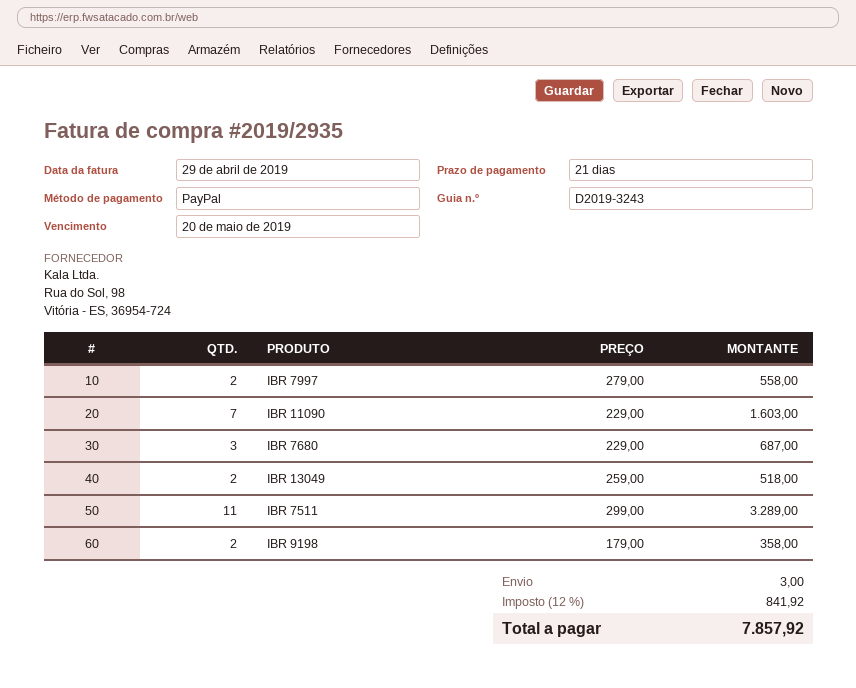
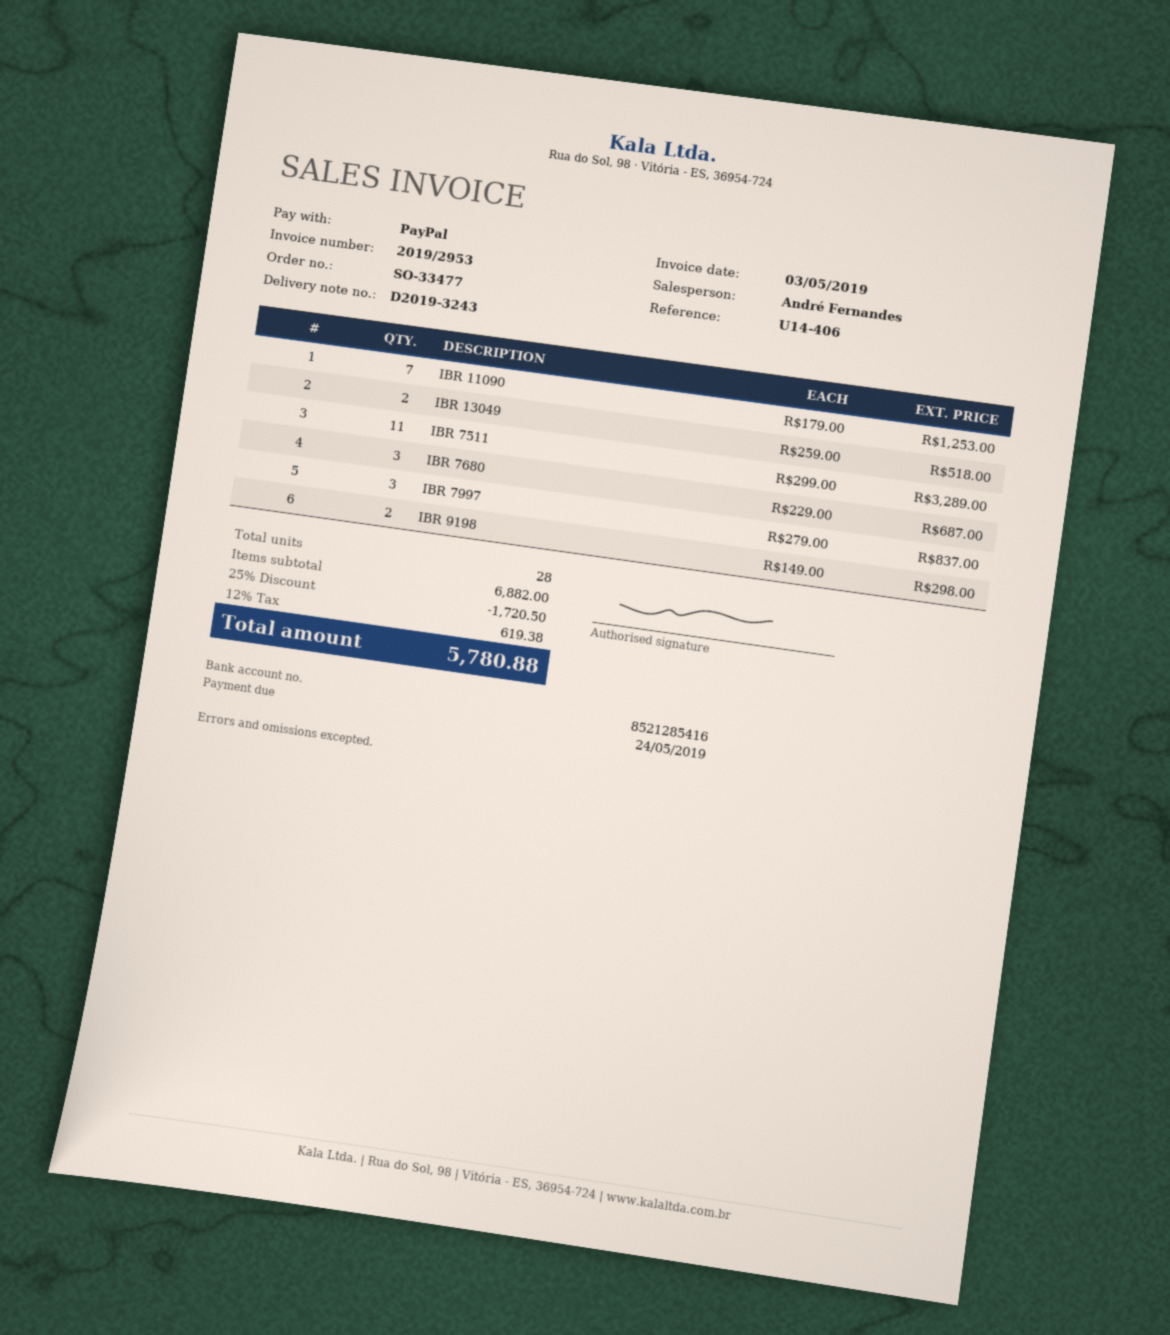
invoice number: 2019/2935 -> 2019/2953
invoice date: 2019-04-29 -> 2019-05-03
due date: 2019-05-20 -> 2019-05-24
IBR 7997: 2 x 279.00 = 558.00 -> 3 x 279.00 = 837.00
IBR 11090: 7 x 229.00 = 1603.00 -> 7 x 179.00 = 1253.00
IBR 9198: 2 x 179.00 = 358.00 -> 2 x 149.00 = 298.00
discount: none -> 25% = 1720.50
shipping: 3.00 -> none
tax: 12% = 841.92 -> 12% = 619.38
total: 7857.92 -> 5780.88

